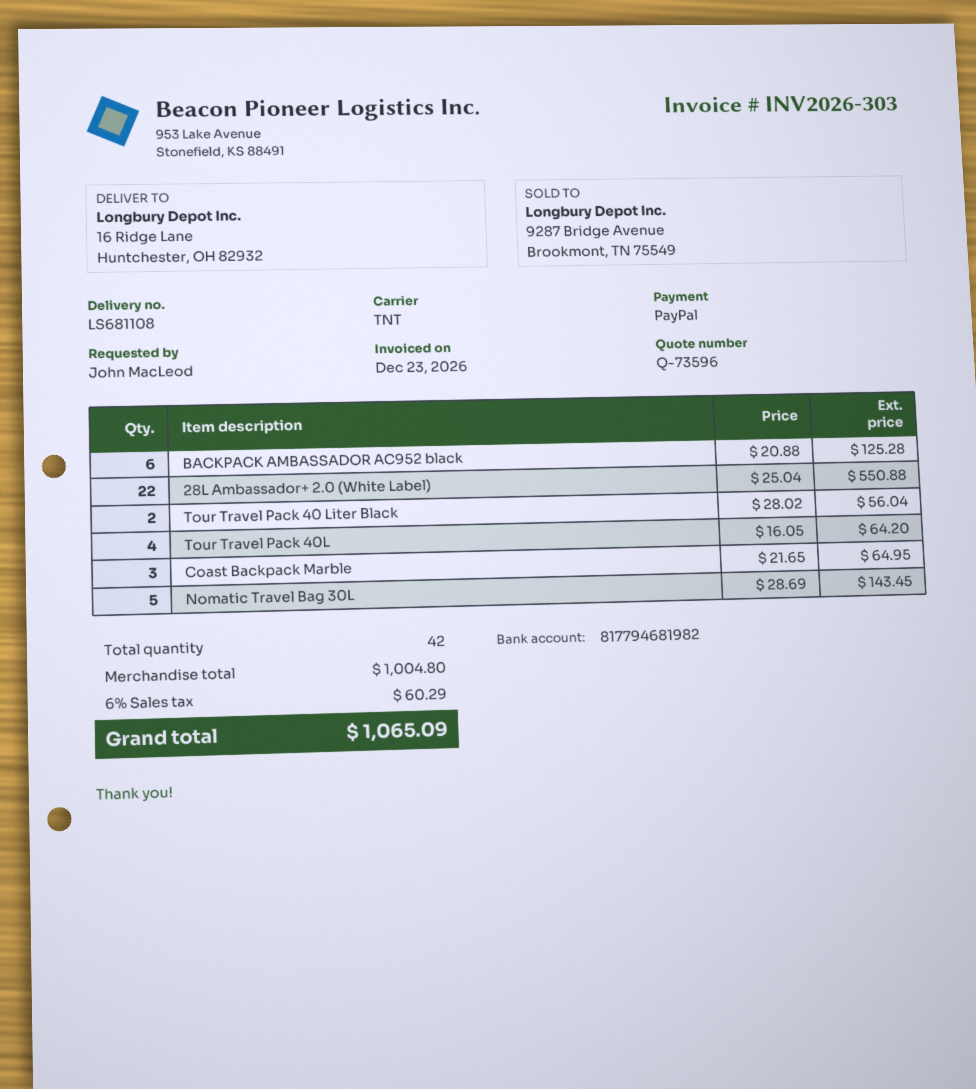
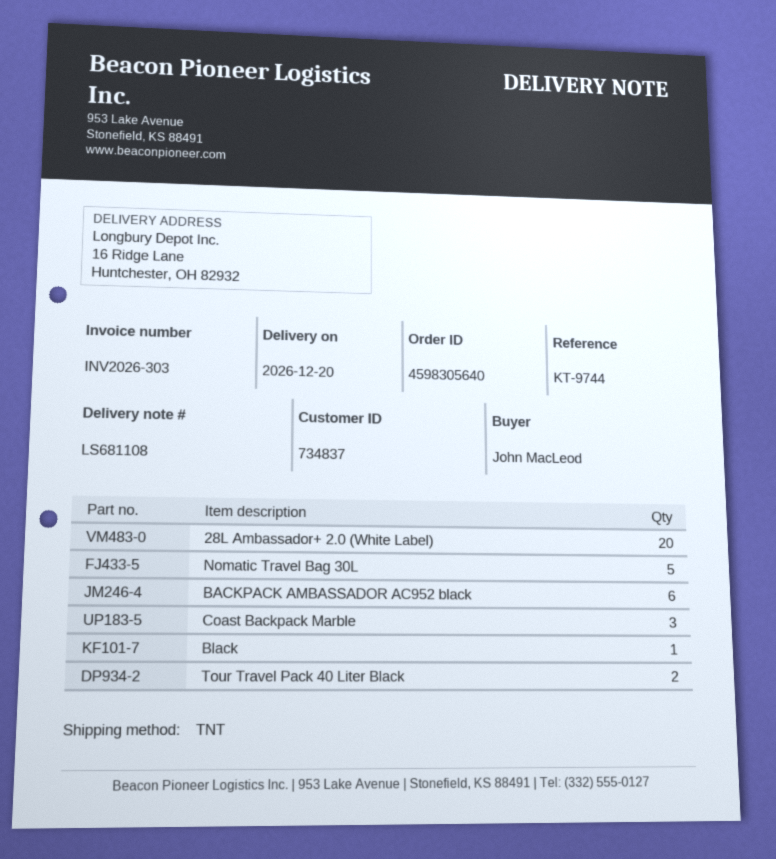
28L Ambassador+ 2.0 (White Label): 22 -> 20
Tour Travel Pack 40L: 4 -> none
Black: none -> 1

